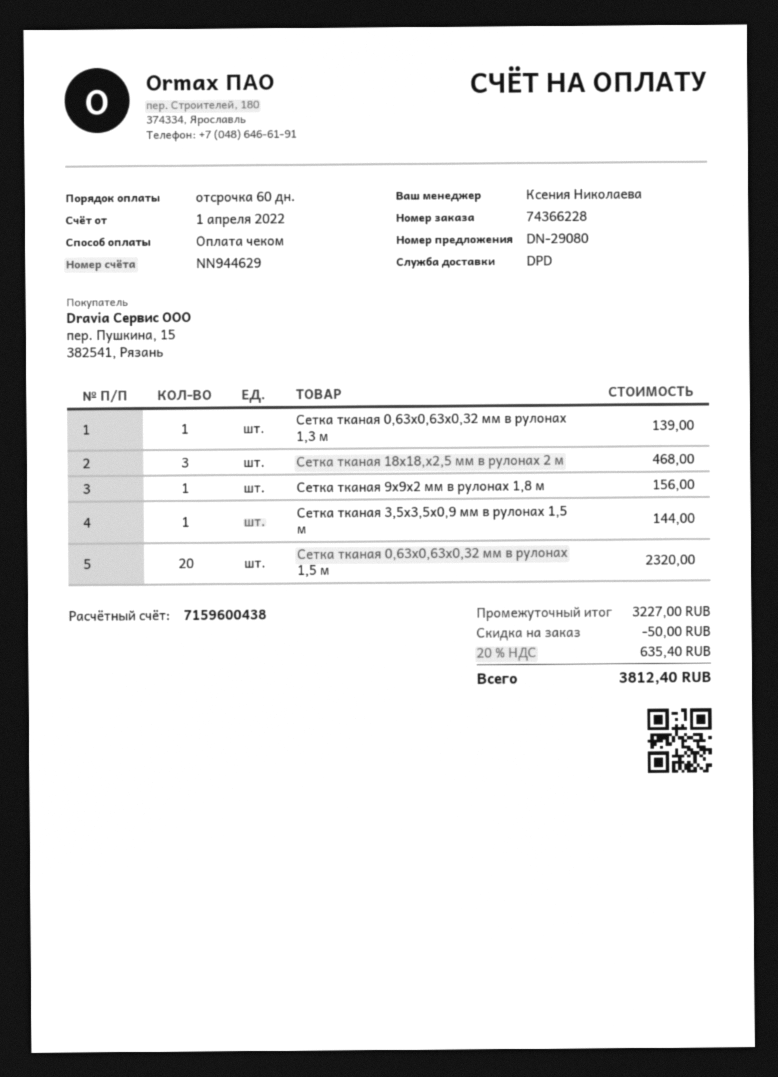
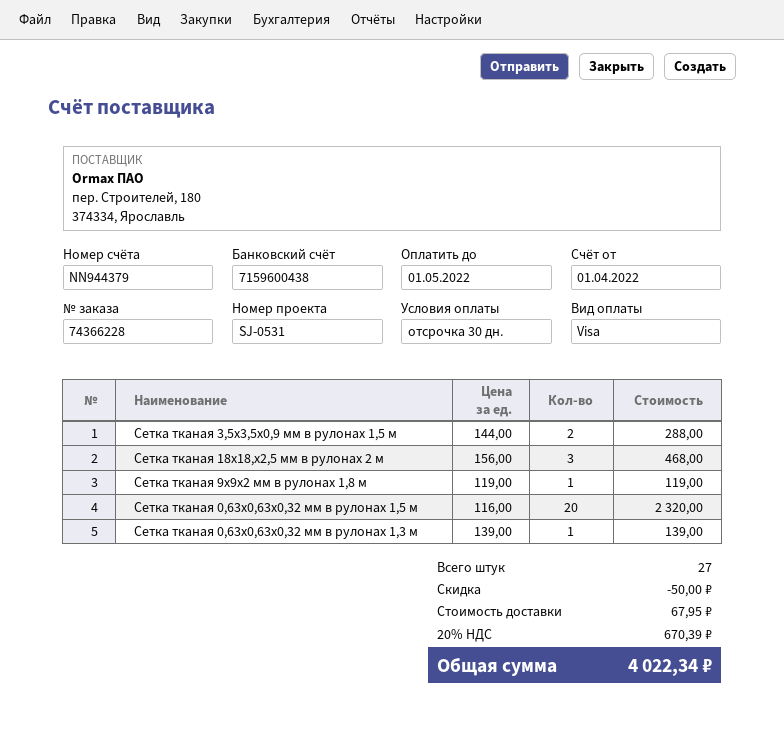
invoice number: NN944629 -> NN944379
payment terms: 60 days -> 30 days
payment method: cheque -> Visa
Сетка тканая 9х9х2 мм в рулонах 1,8 м: 1 for 156.00 -> 1 for 119.00
Сетка тканая 3,5х3,5х0,9 мм в рулонах 1,5 м: 1 for 144.00 -> 2 for 288.00
shipping: none -> 67.95
tax: 20% = 635.40 -> 20% = 670.39
total: 3812.40 -> 4022.34

